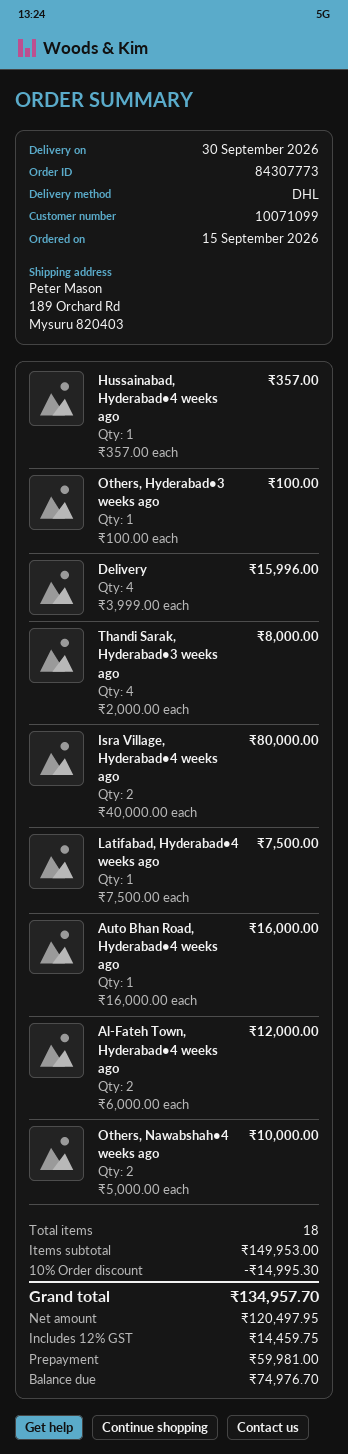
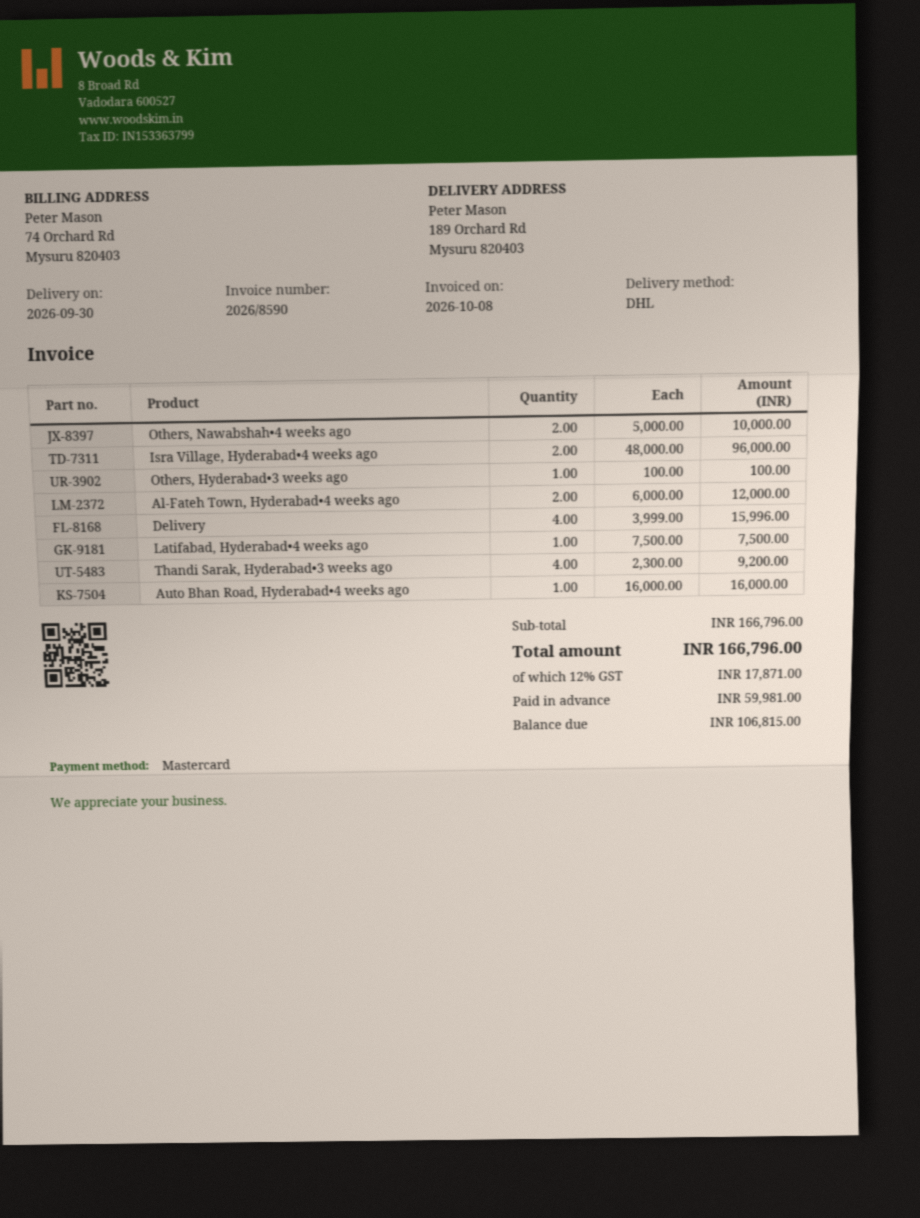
Hussainabad, Hyderabad•4 weeks ago: 1 x 357.00 = 357.00 -> none
Thandi Sarak, Hyderabad•3 weeks ago: 4 x 2000.00 = 8000.00 -> 4 x 2300.00 = 9200.00
Isra Village, Hyderabad•4 weeks ago: 2 x 40000.00 = 80000.00 -> 2 x 48000.00 = 96000.00
subtotal: 149953.00 -> 166796.00
discount: 10% = 14995.30 -> none
tax: 12% = 14459.75 -> 12% = 17871.00
total: 134957.70 -> 166796.00
balance: 74976.70 -> 106815.00

